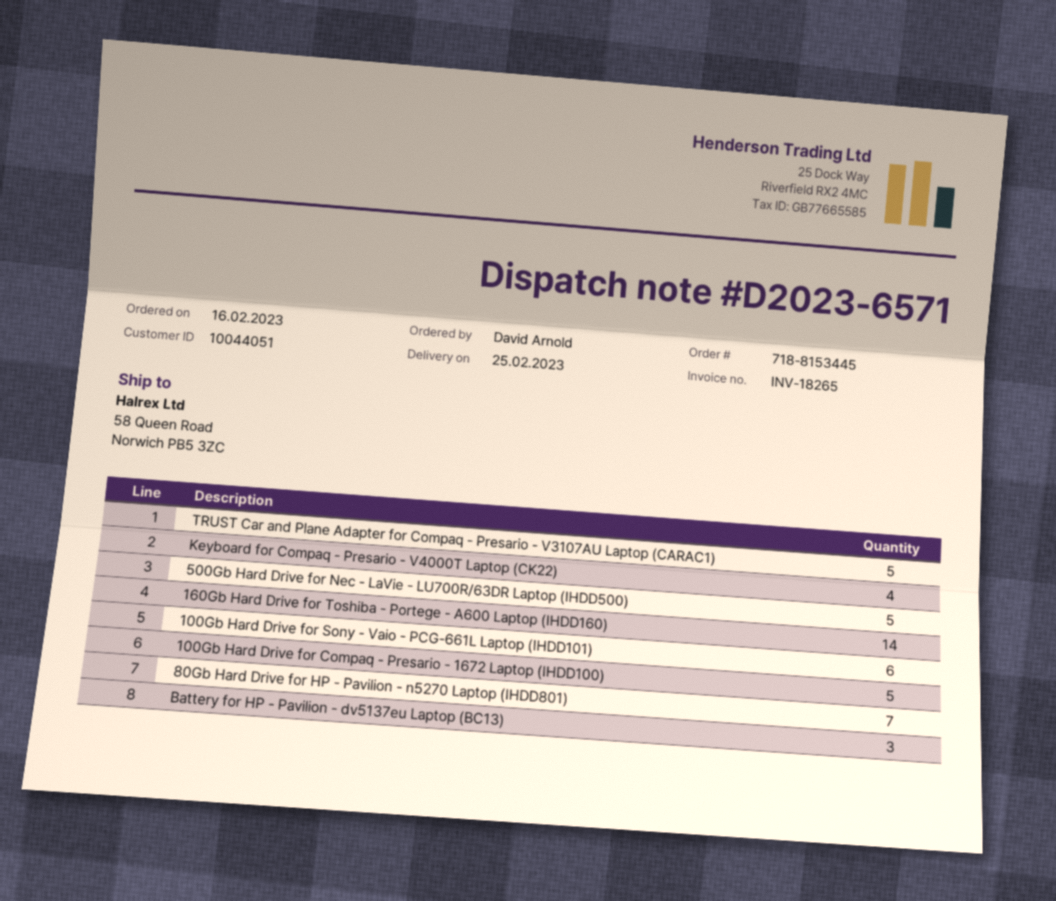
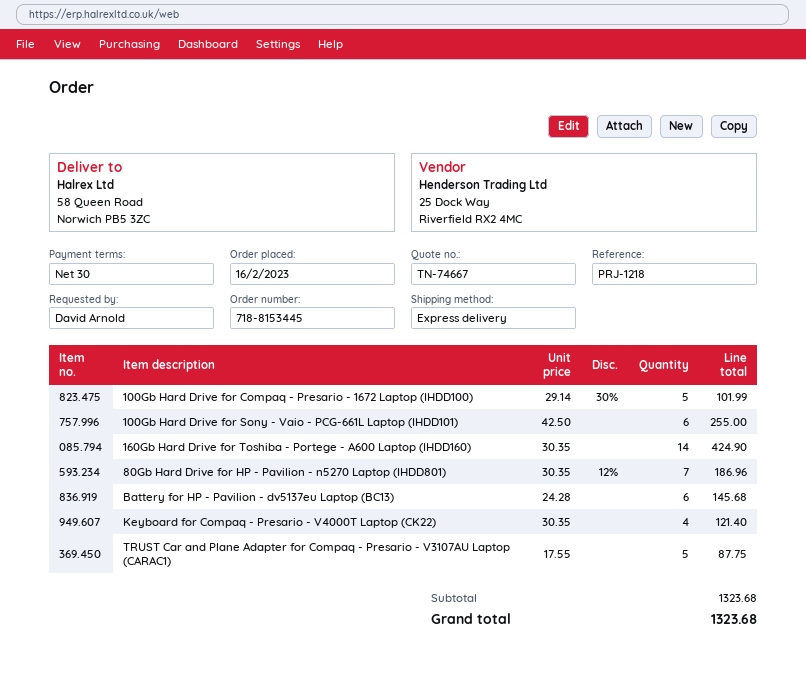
500Gb Hard Drive for Nec - LaVie - LU700R/63DR Laptop (IHDD500): 5 -> none
Battery for HP - Pavilion - dv5137eu Laptop (BC13): 3 -> 6

